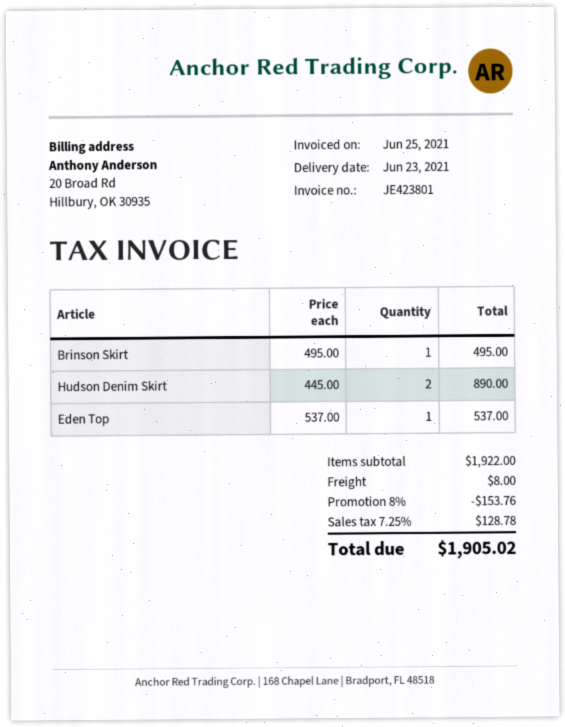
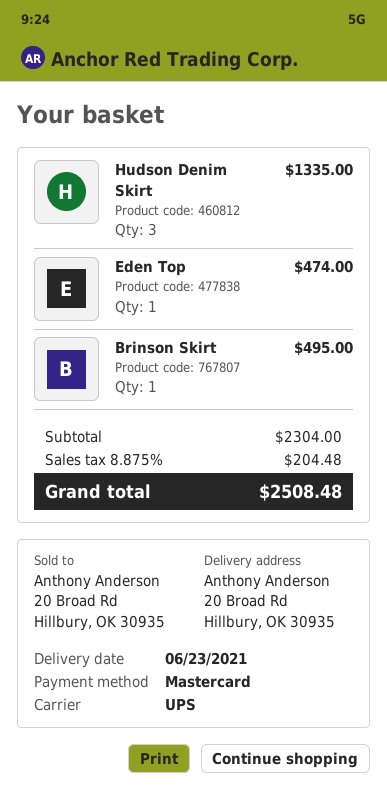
Hudson Denim Skirt: 2 for 890.00 -> 3 for 1335.00
Eden Top: 1 for 537.00 -> 1 for 474.00
subtotal: 1922.00 -> 2304.00
discount: 8% = 153.76 -> none
shipping: 8.00 -> none
tax: 7.25% = 128.78 -> 8.875% = 204.48
total: 1905.02 -> 2508.48

